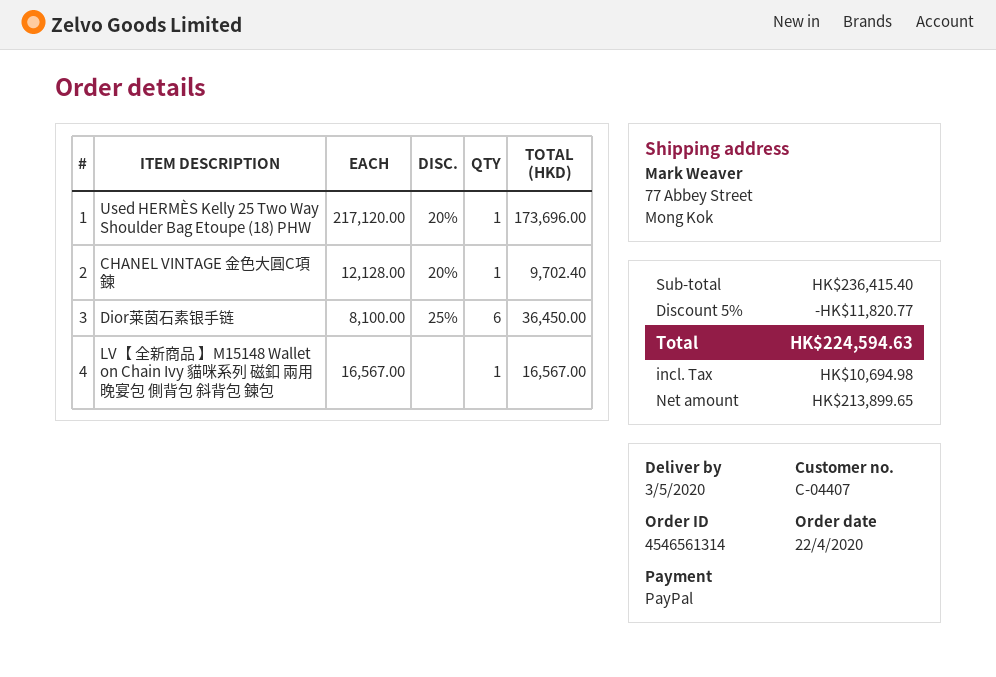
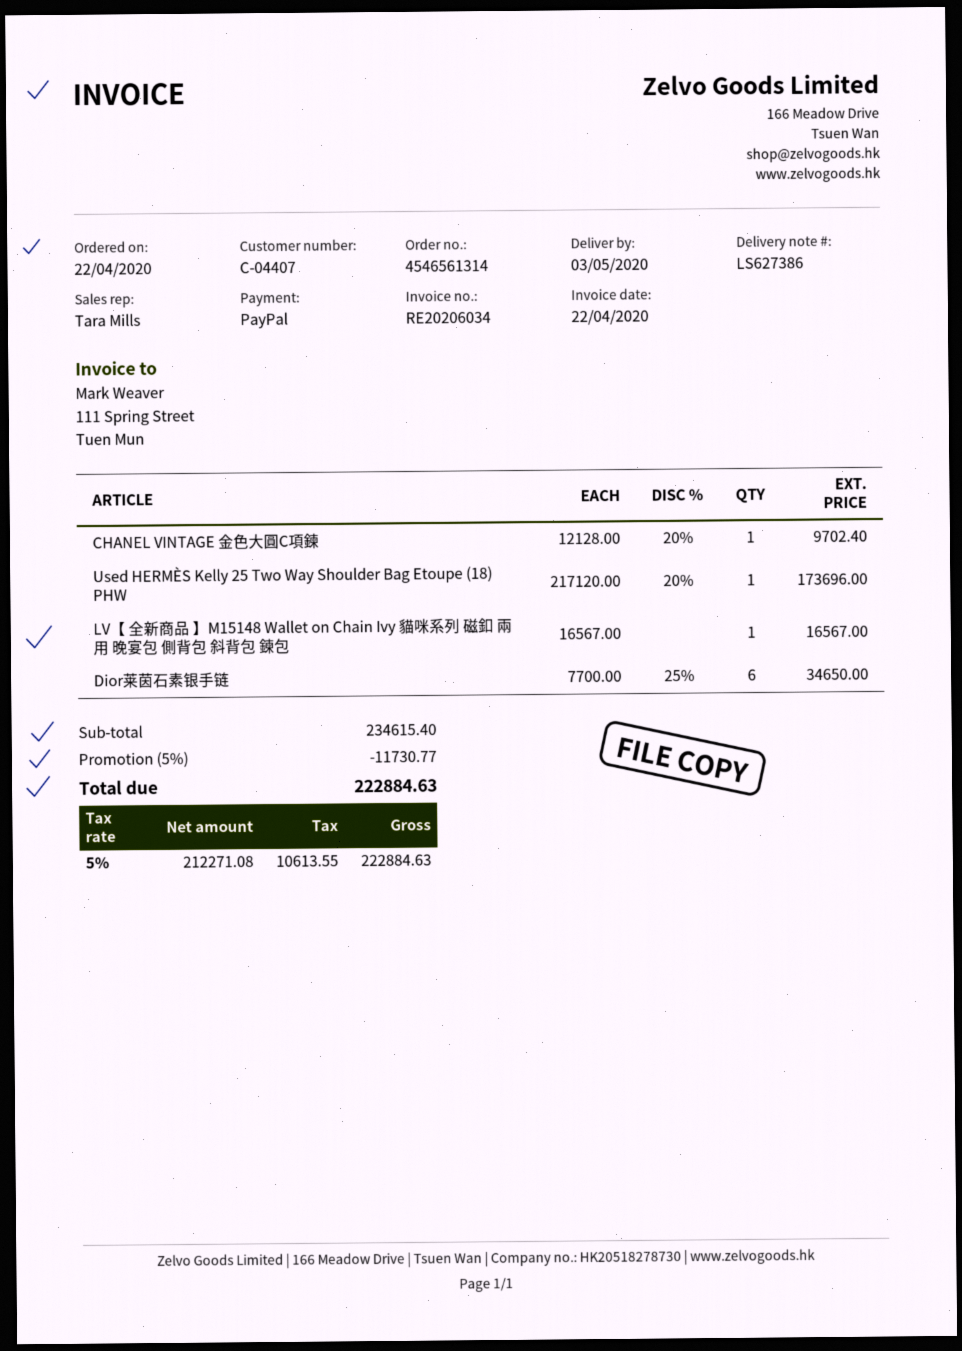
Dior莱茵石素银手链: 6 x 8100.00 - 25% = 36450.00 -> 6 x 7700.00 - 25% = 34650.00
subtotal: 236415.40 -> 234615.40
discount: 5% = 11820.77 -> 5% = 11730.77
net: 213899.65 -> 212271.08
tax: 10694.98 -> 10613.55
total: 224594.63 -> 222884.63

